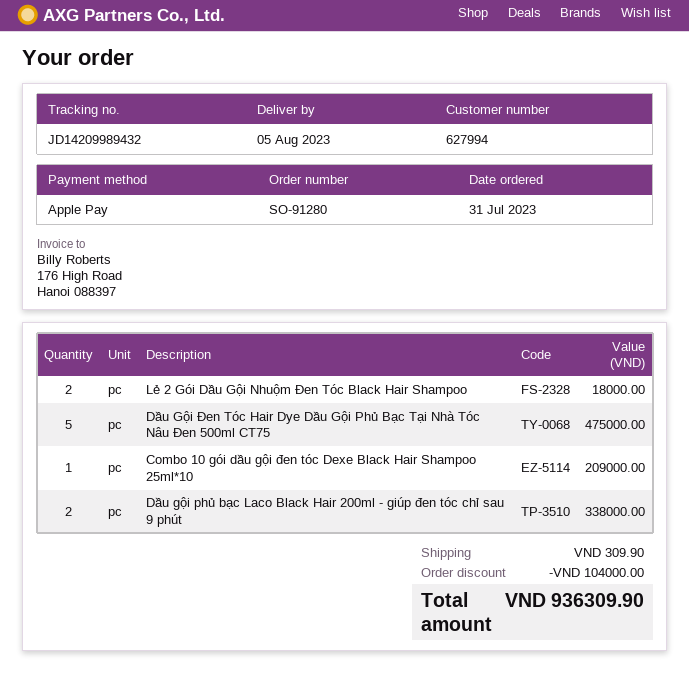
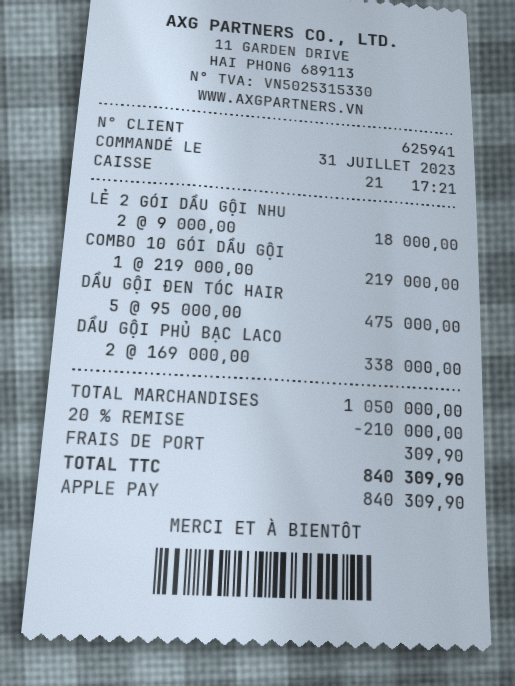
customer number: 627994 -> 625941
Combo 10 gói dầu gội đen tóc Dexe Black Hair Shampoo 25ml*10: 1 for 209000.00 -> 1 for 219000.00
discount: 104000.00 -> 210000.00
total: 936309.90 -> 840309.90

